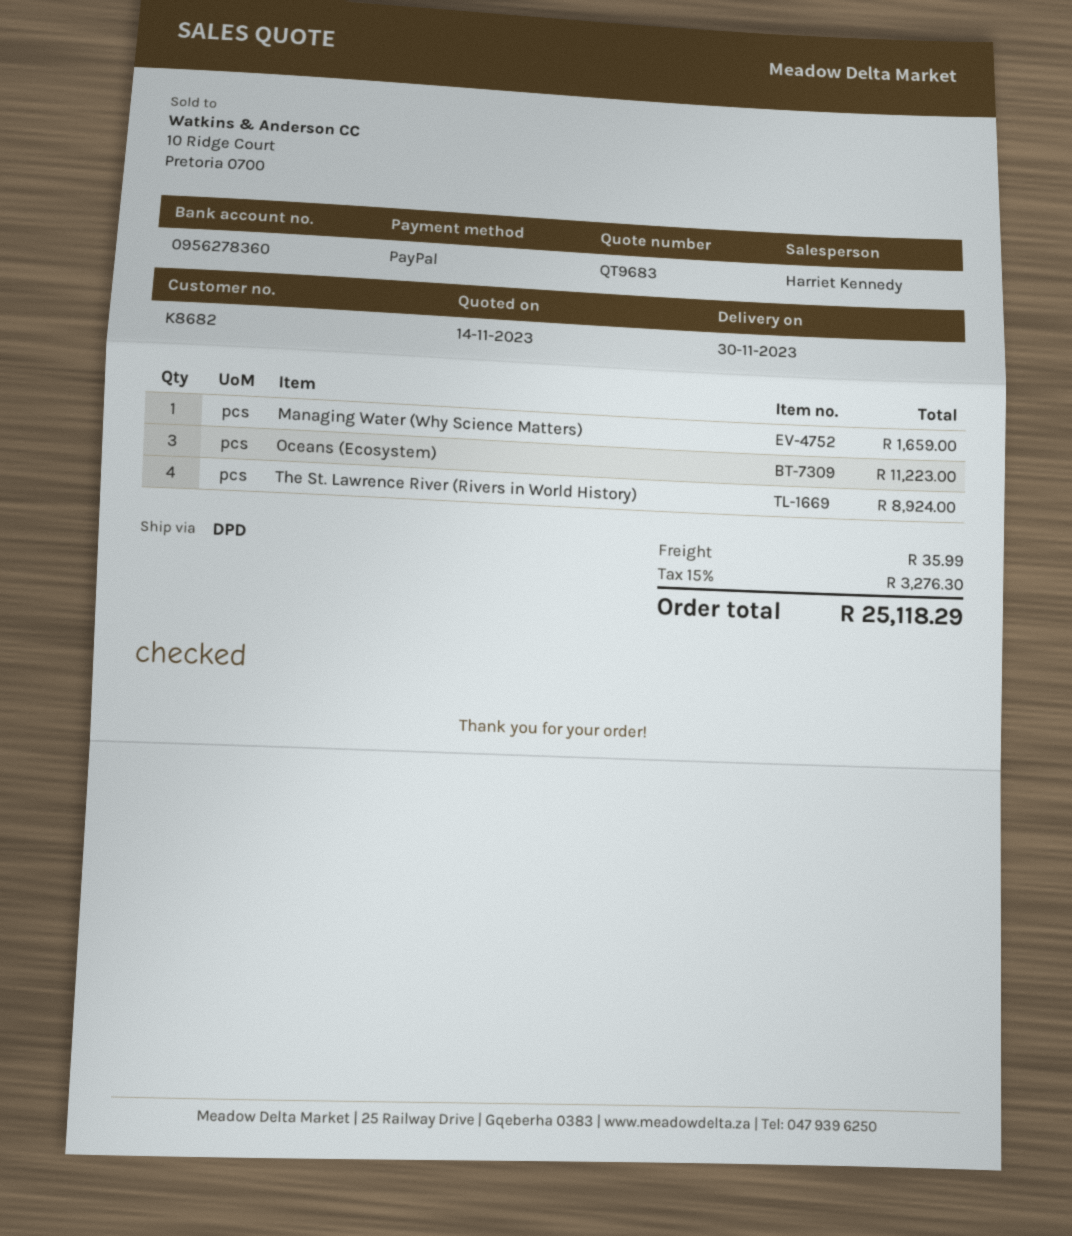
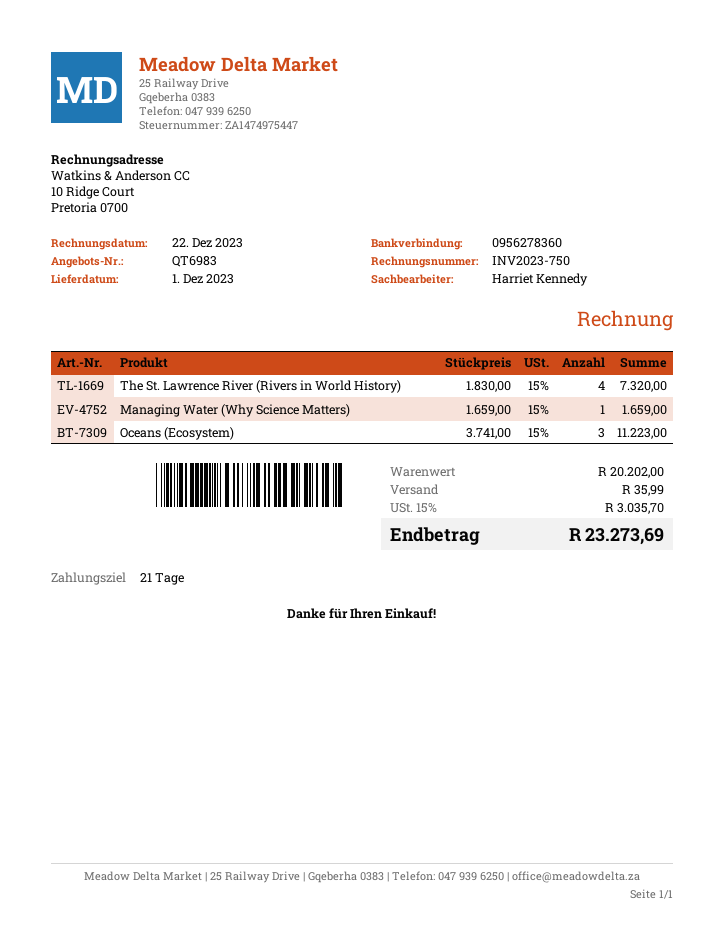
quote number: QT9683 -> QT6983
delivery date: 2023-11-30 -> 2023-12-01
The St. Lawrence River (Rivers in World History): 4 for 8924.00 -> 4 for 7320.00
tax: 15% = 3276.30 -> 15% = 3035.70
total: 25118.29 -> 23273.69

